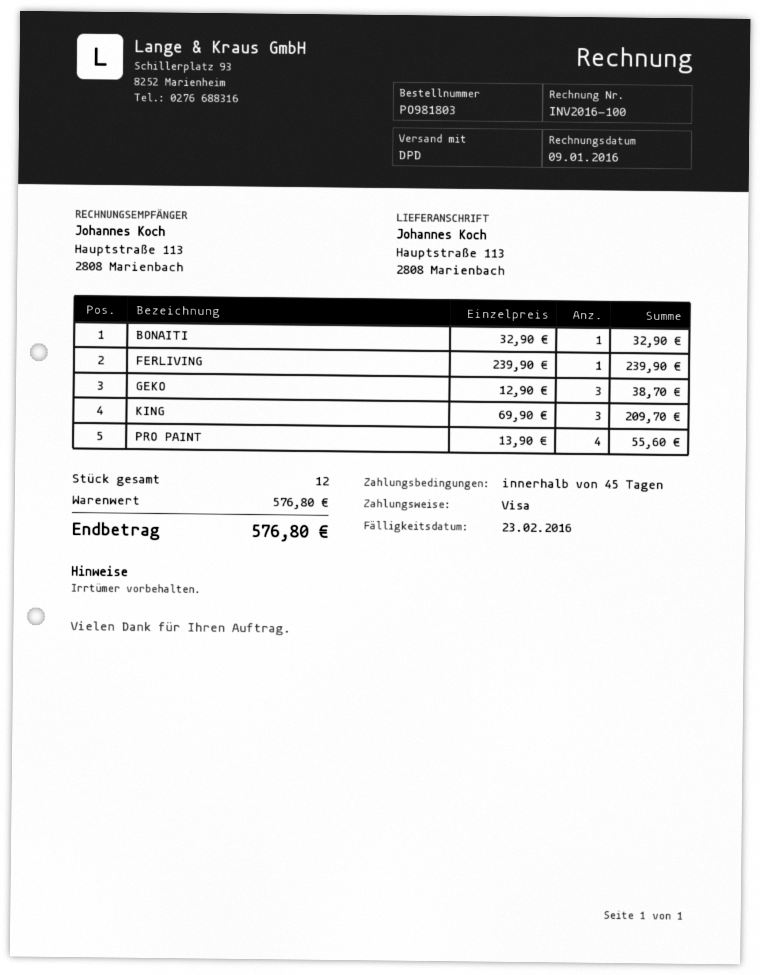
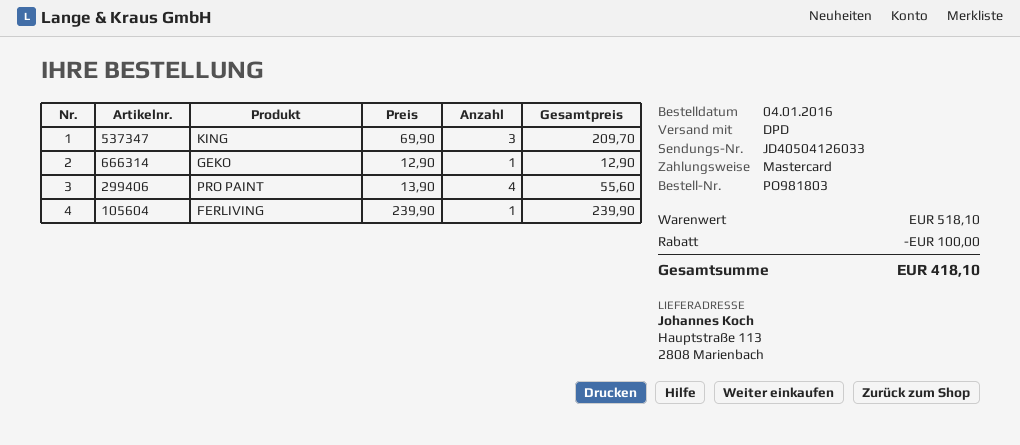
payment method: Visa -> Mastercard
BONAITI: 1 x 32.90 = 32.90 -> none
GEKO: 3 x 12.90 = 38.70 -> 1 x 12.90 = 12.90
subtotal: 576.80 -> 518.10
discount: none -> 100.00
total: 576.80 -> 418.10

